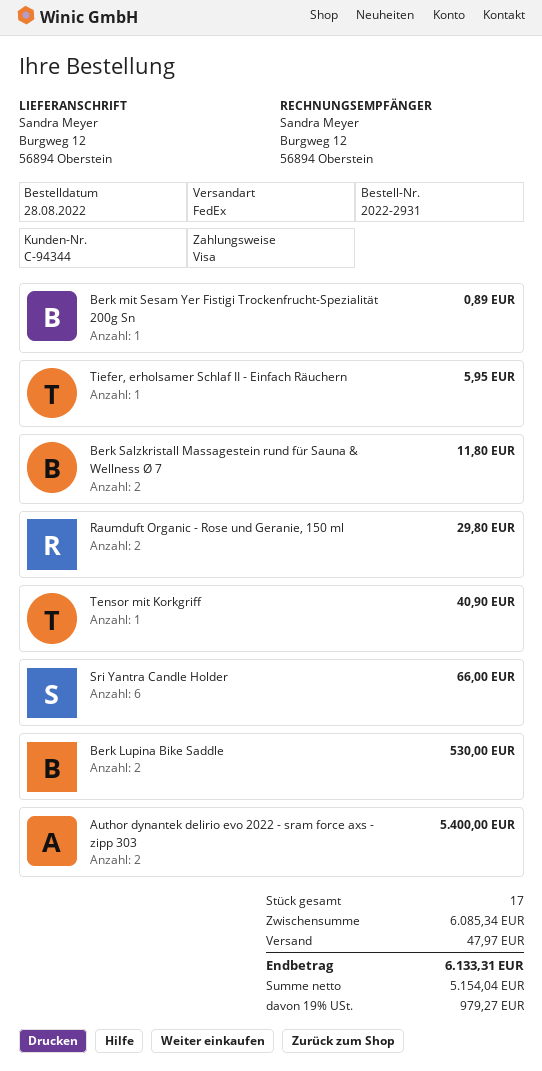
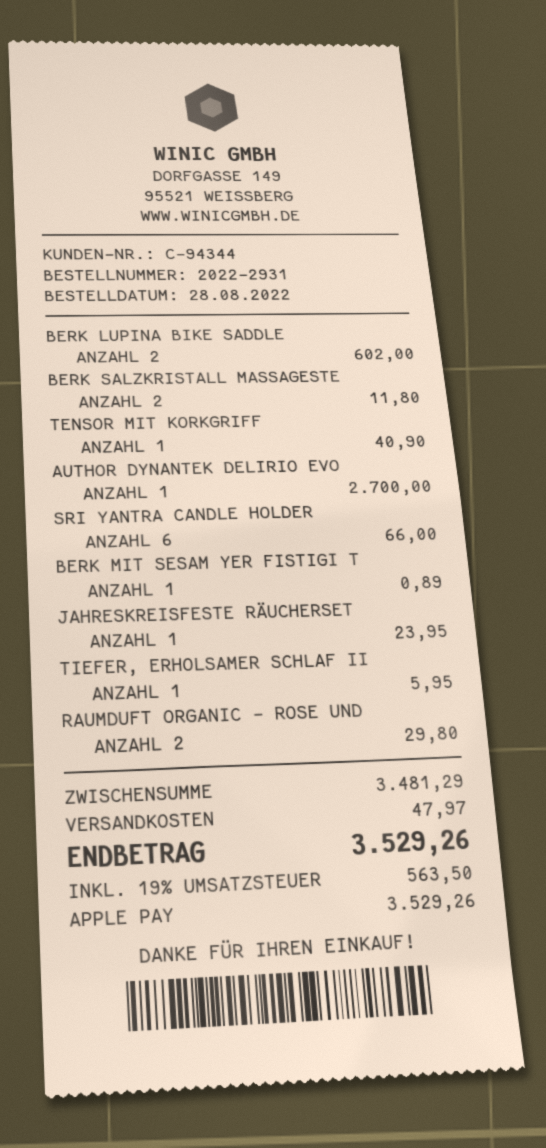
payment method: Visa -> Apple Pay
Berk Lupina Bike Saddle: 2 for 530.00 -> 2 for 602.00
Author dynantek delirio evo 2022 - sram force axs - zipp 303: 2 for 5400.00 -> 1 for 2700.00
JAHRESKREISFESTE RÄUCHERSET: none -> 1 for 23.95
subtotal: 6085.34 -> 3481.29
tax: 19% = 979.27 -> 19% = 563.50
total: 6133.31 -> 3529.26

